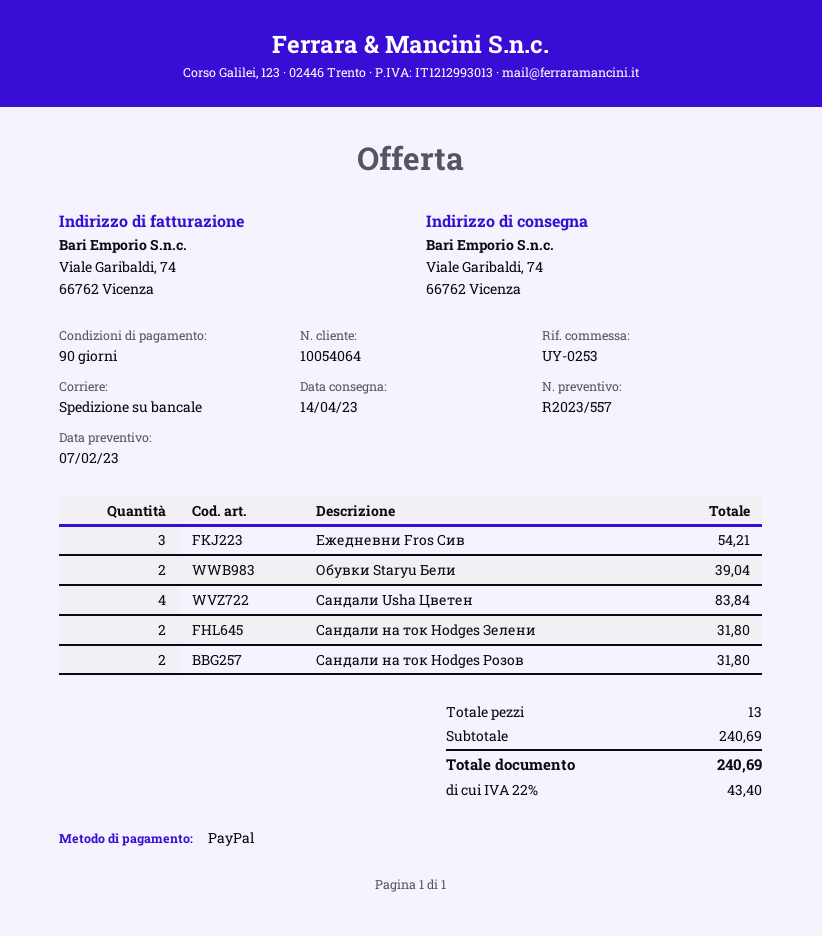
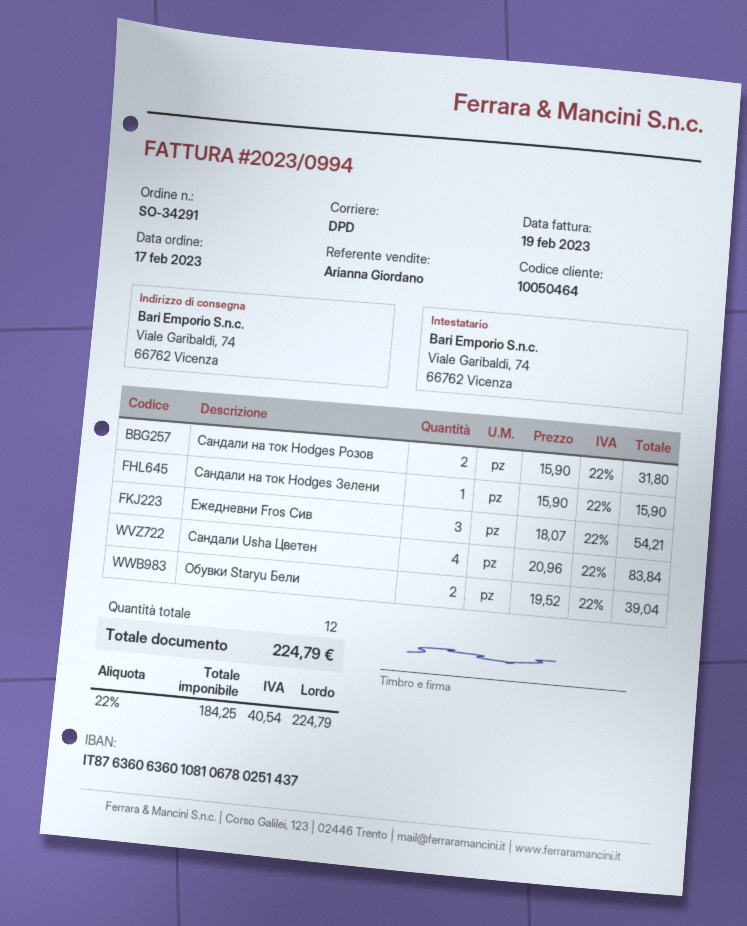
customer number: 10054064 -> 10050464
shipping method: pallet freight -> DPD
Сандали на ток Hodges Зелени: 2 for 31.80 -> 1 for 15.90
total quantity: 13 -> 12
tax: 22% = 43.40 -> 22% = 40.54
total: 240.69 -> 224.79

